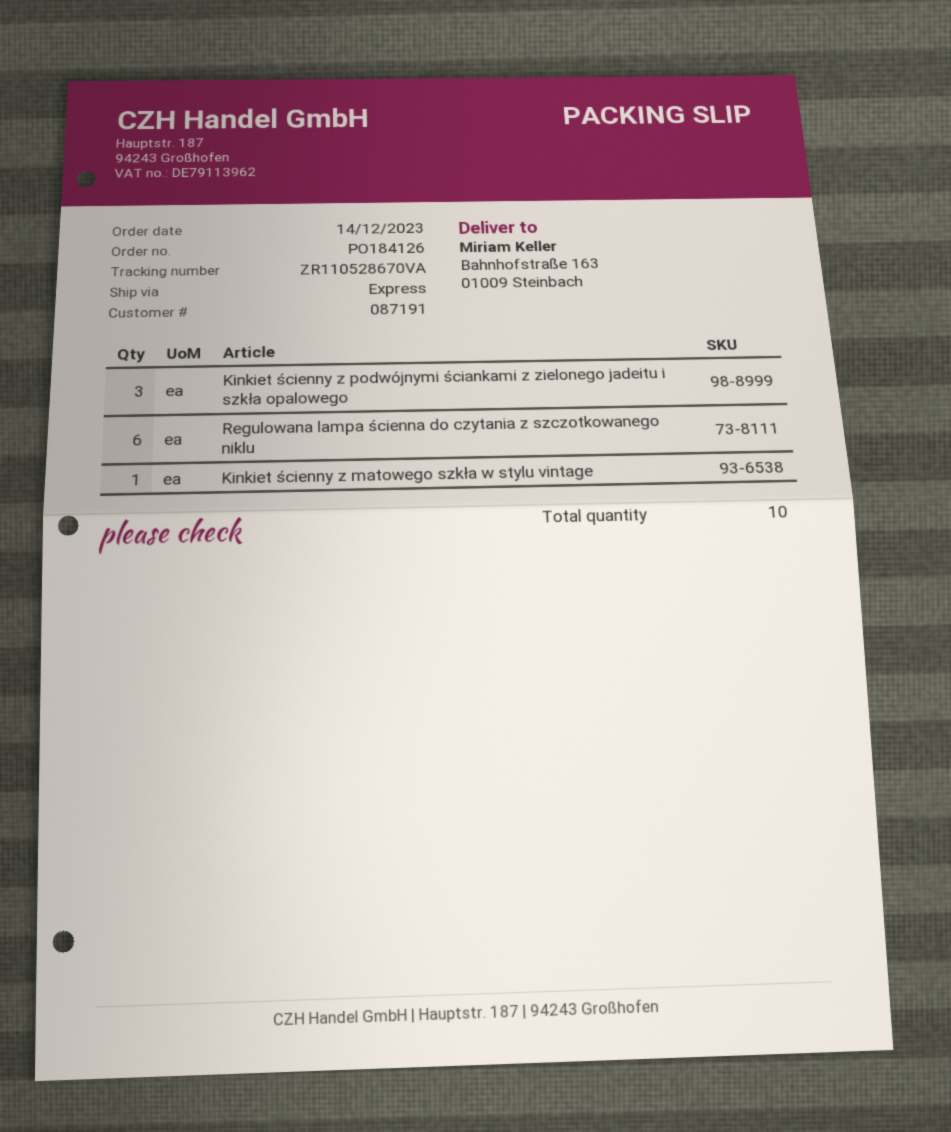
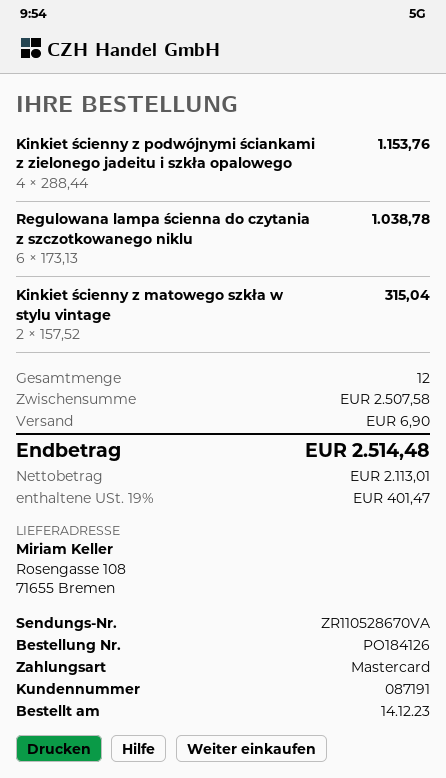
ship to: Bahnhofstraße 163, 01009 Steinbach -> Rosengasse 108, 71655 Bremen
Kinkiet ścienny z podwójnymi ściankami z zielonego jadeitu i szkła opalowego: 3 -> 4
Kinkiet ścienny z matowego szkła w stylu vintage: 1 -> 2
total quantity: 10 -> 12

